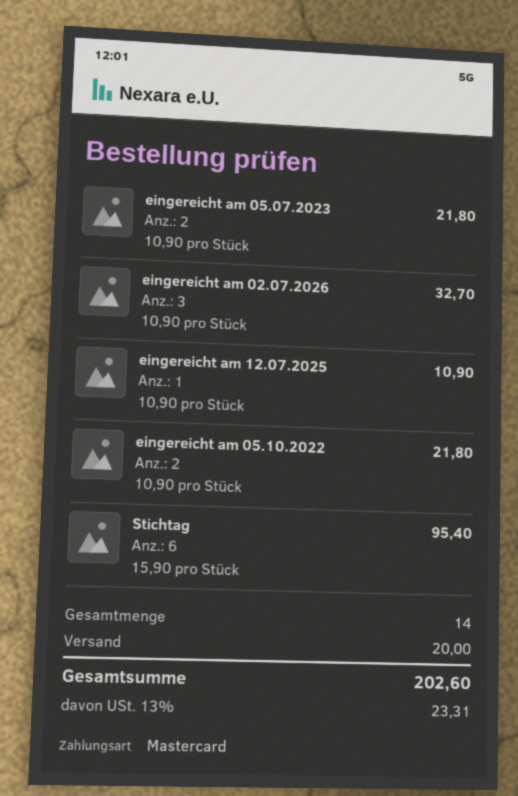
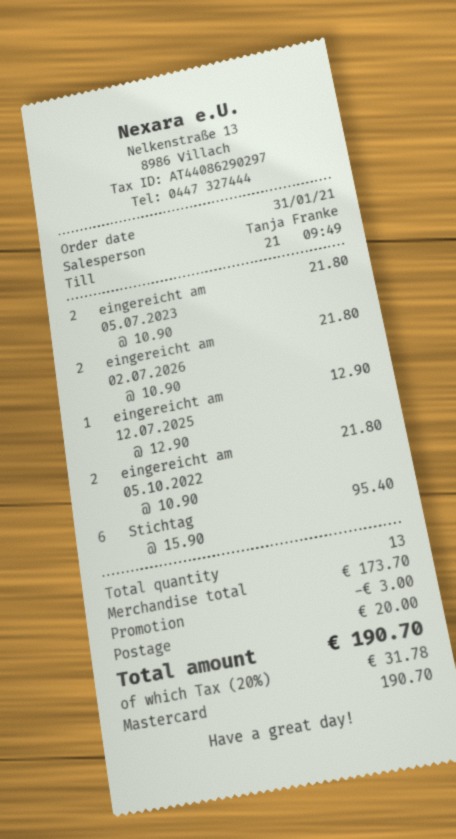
eingereicht am 02.07.2026: 3 x 10.90 = 32.70 -> 2 x 10.90 = 21.80
eingereicht am 12.07.2025: 1 x 10.90 = 10.90 -> 1 x 12.90 = 12.90
total quantity: 14 -> 13
discount: none -> 3.00
tax: 13% = 23.31 -> 20% = 31.78
total: 202.60 -> 190.70

